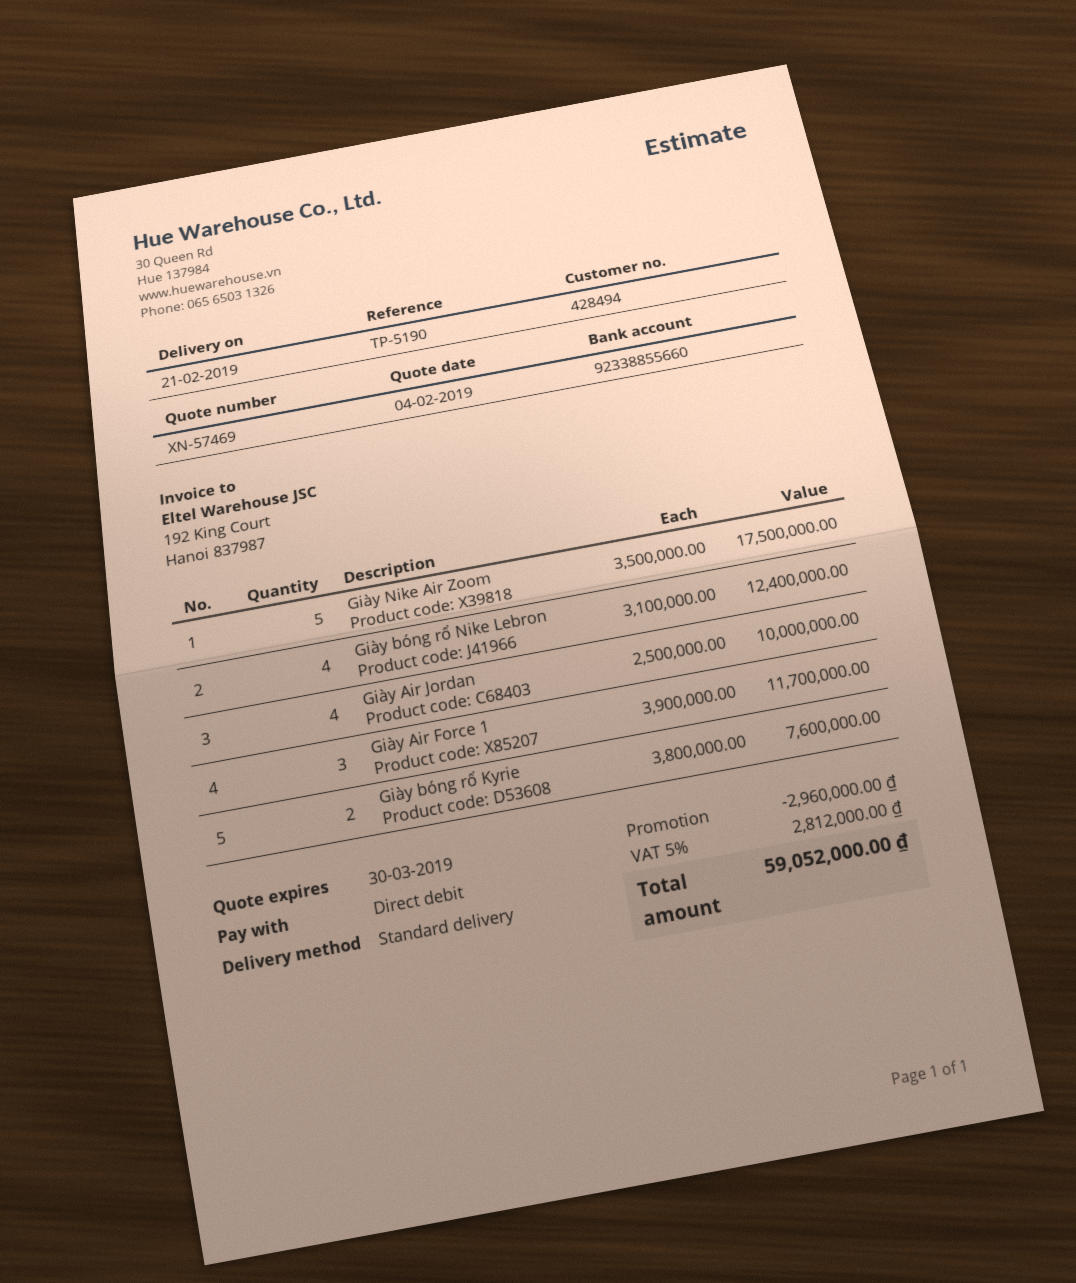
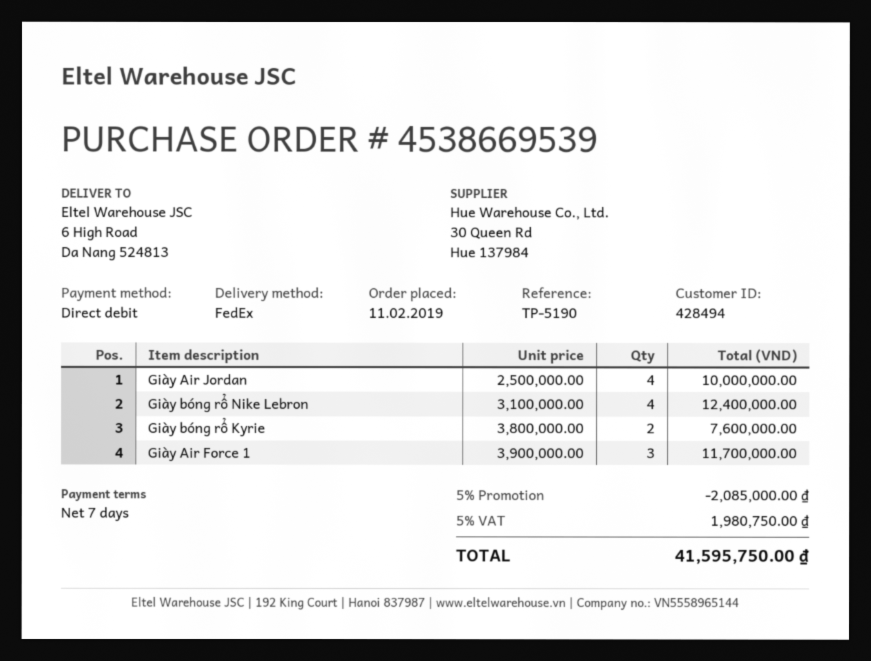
shipping method: standard -> FedEx
Giày Nike Air Zoom: 5 x 3500000.00 = 17500000.00 -> none
discount: 2960000.00 -> 2085000.00
tax: 5% = 2812000.00 -> 5% = 1980750.00
total: 59052000.00 -> 41595750.00

